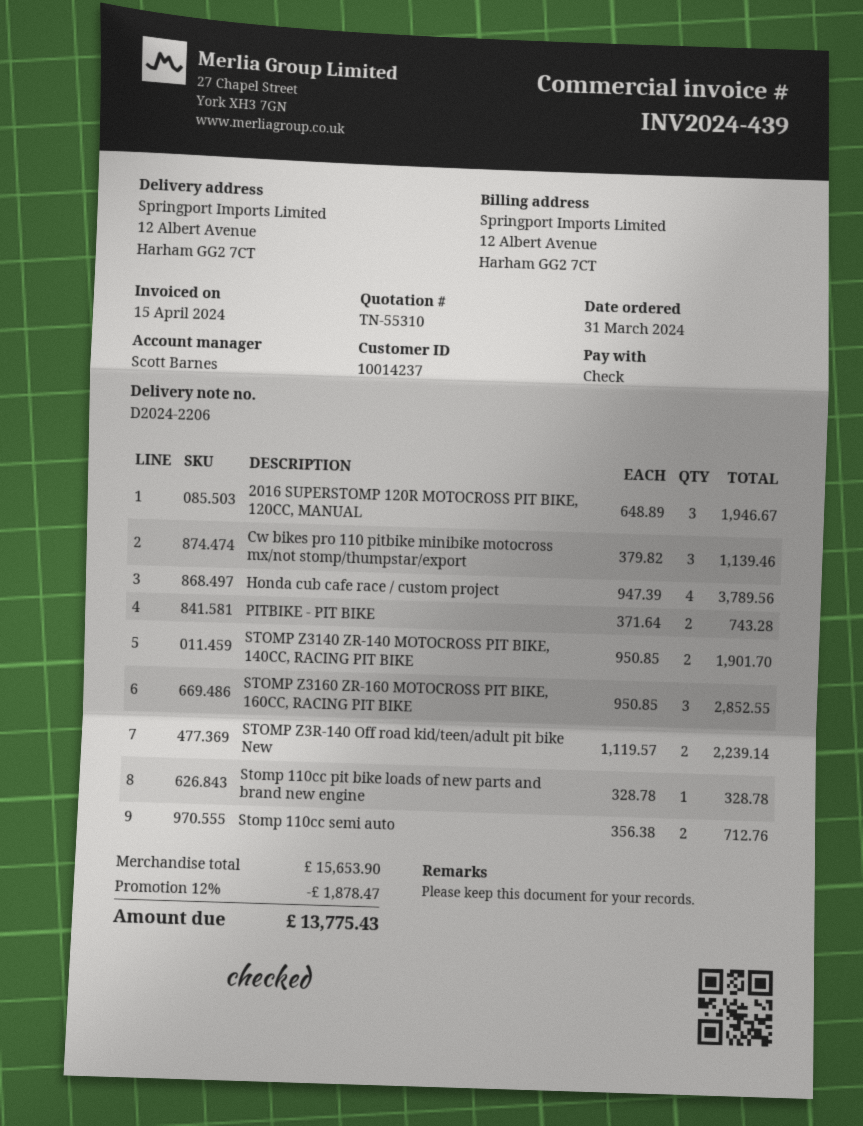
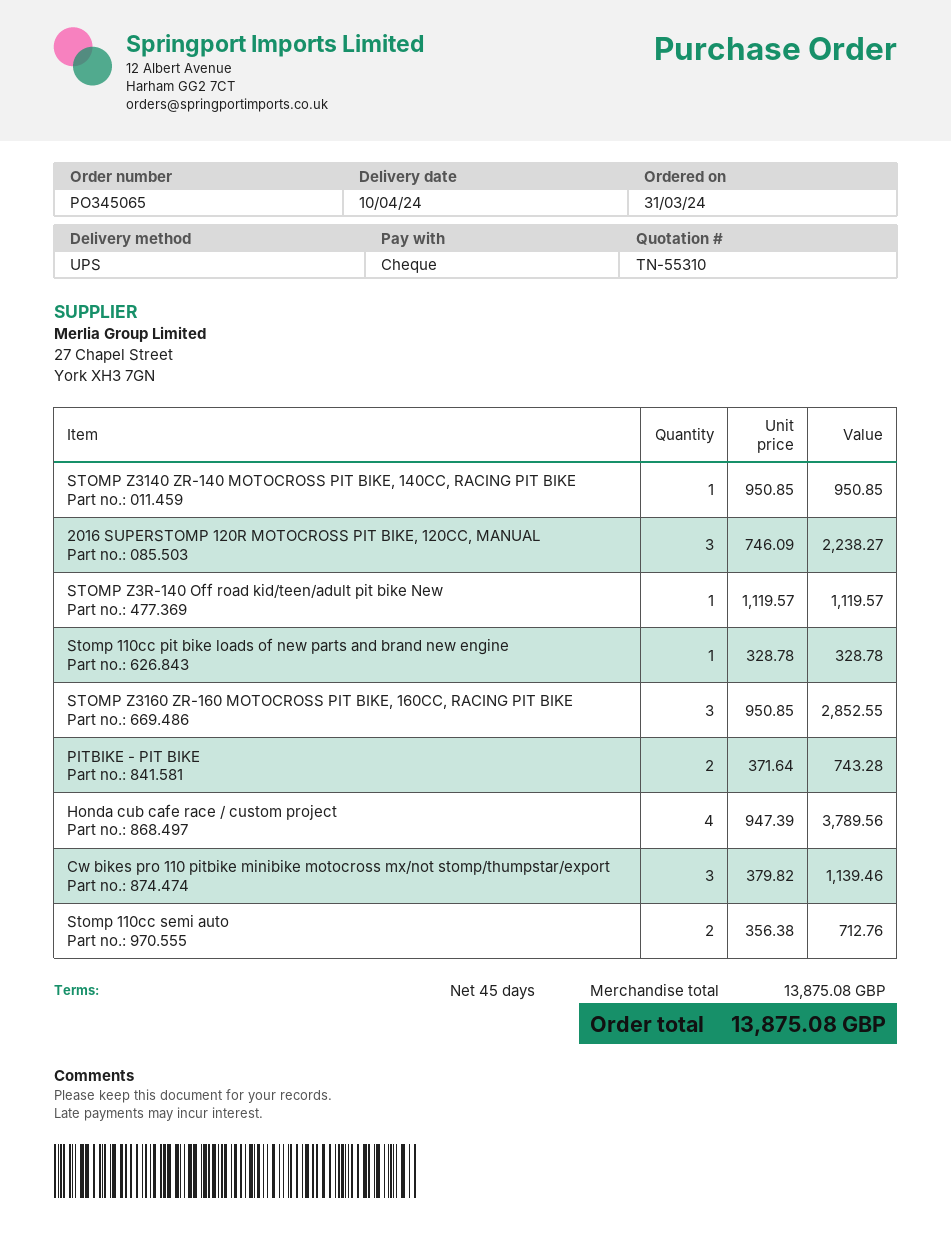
2016 SUPERSTOMP 120R MOTOCROSS PIT BIKE, 120CC, MANUAL: 3 x 648.89 = 1946.67 -> 3 x 746.09 = 2238.27
STOMP Z3140 ZR-140 MOTOCROSS PIT BIKE, 140CC, RACING PIT BIKE: 2 x 950.85 = 1901.70 -> 1 x 950.85 = 950.85
STOMP Z3R-140 Off road kid/teen/adult pit bike New: 2 x 1119.57 = 2239.14 -> 1 x 1119.57 = 1119.57
subtotal: 15653.90 -> 13875.08
discount: 12% = 1878.47 -> none
total: 13775.43 -> 13875.08

